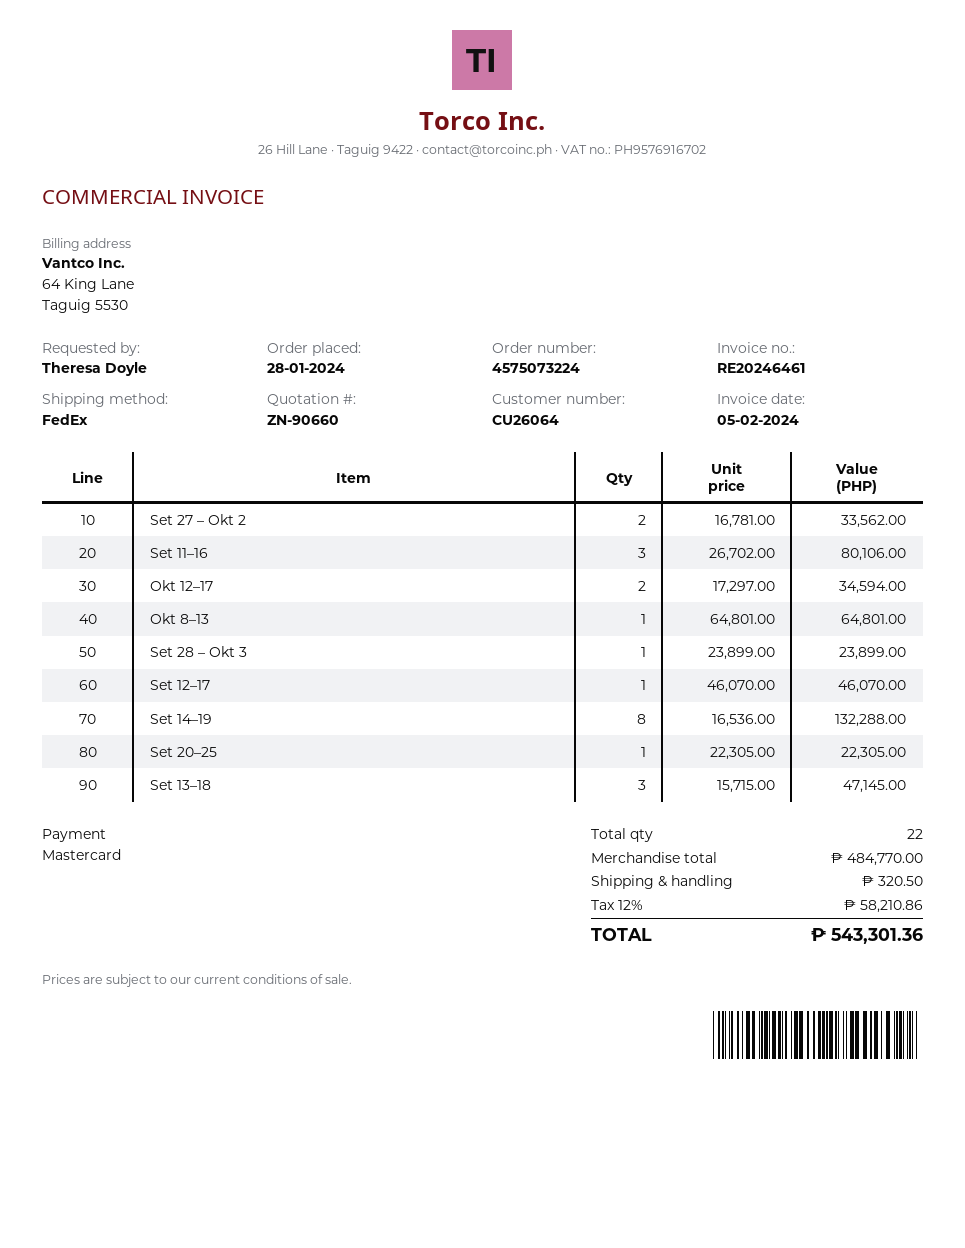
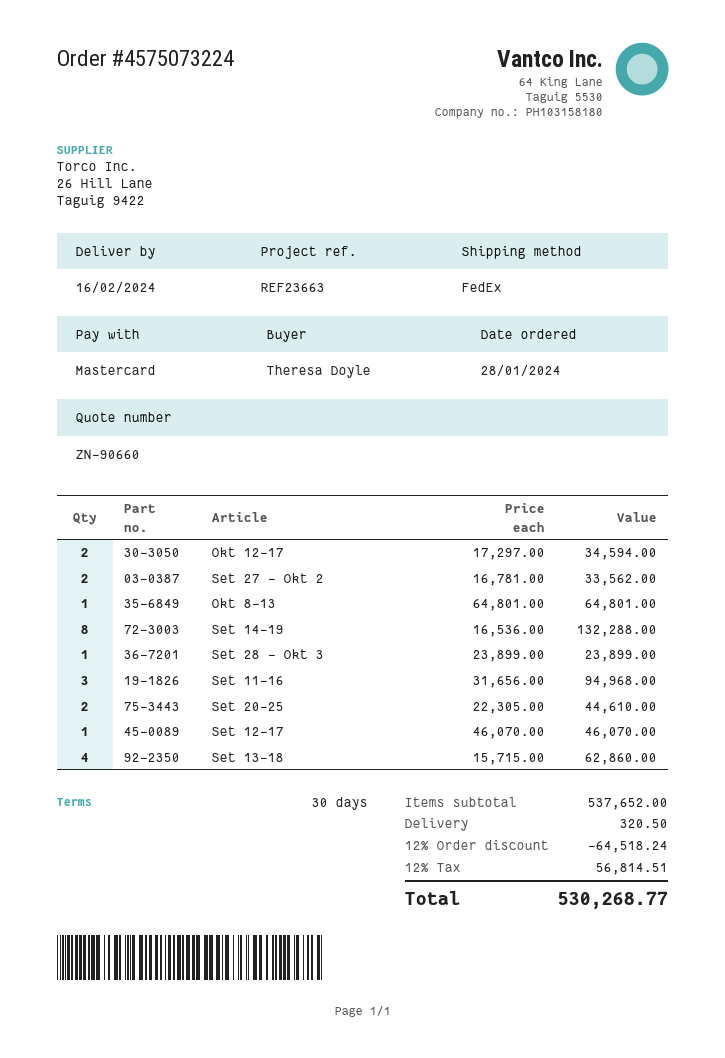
Set 11–16: 3 x 26702.00 = 80106.00 -> 3 x 31656.00 = 94968.00
Set 20–25: 1 x 22305.00 = 22305.00 -> 2 x 22305.00 = 44610.00
Set 13–18: 3 x 15715.00 = 47145.00 -> 4 x 15715.00 = 62860.00
subtotal: 484770.00 -> 537652.00
discount: none -> 12% = 64518.24
tax: 12% = 58210.86 -> 12% = 56814.51
total: 543301.36 -> 530268.77

